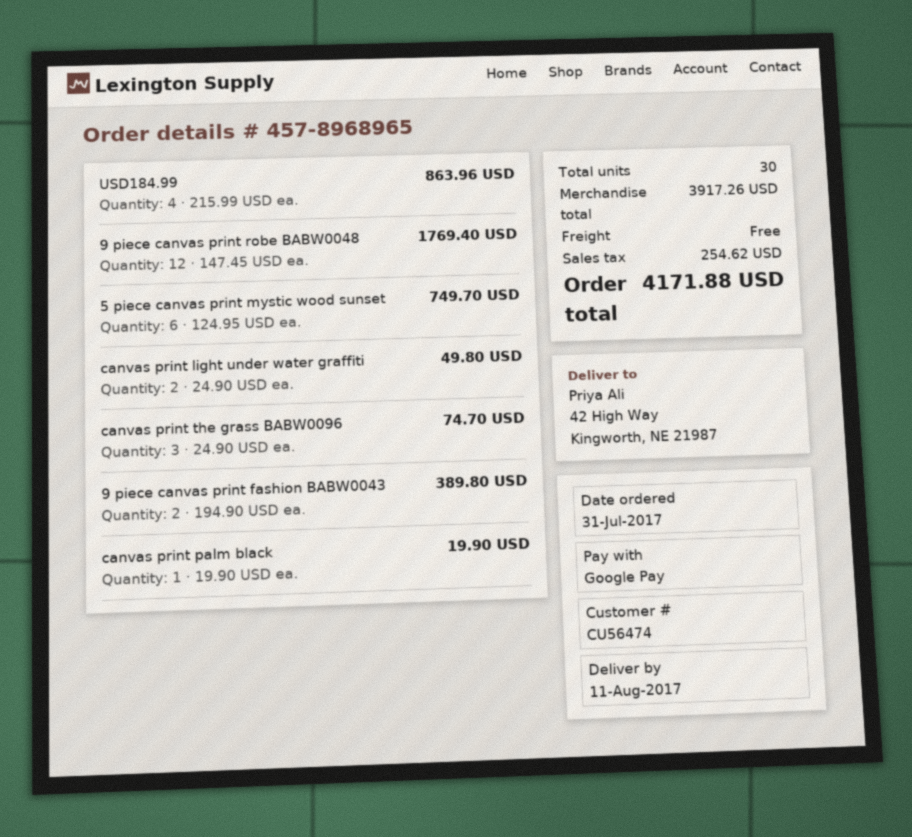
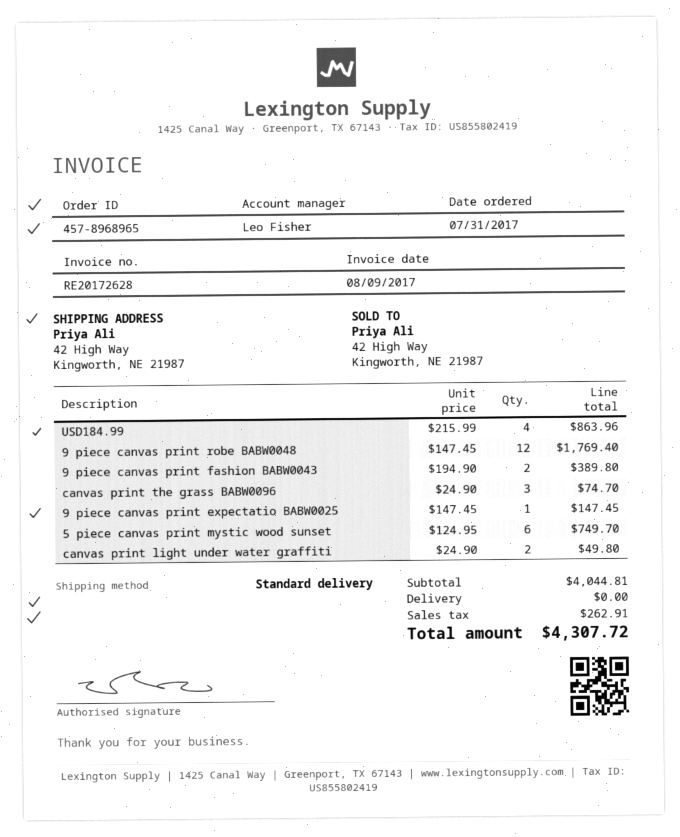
canvas print palm black: 1 x 19.90 = 19.90 -> none
9 piece canvas print expectatio BABW0025: none -> 1 x 147.45 = 147.45
subtotal: 3917.26 -> 4044.81
tax: 254.62 -> 262.91
total: 4171.88 -> 4307.72

